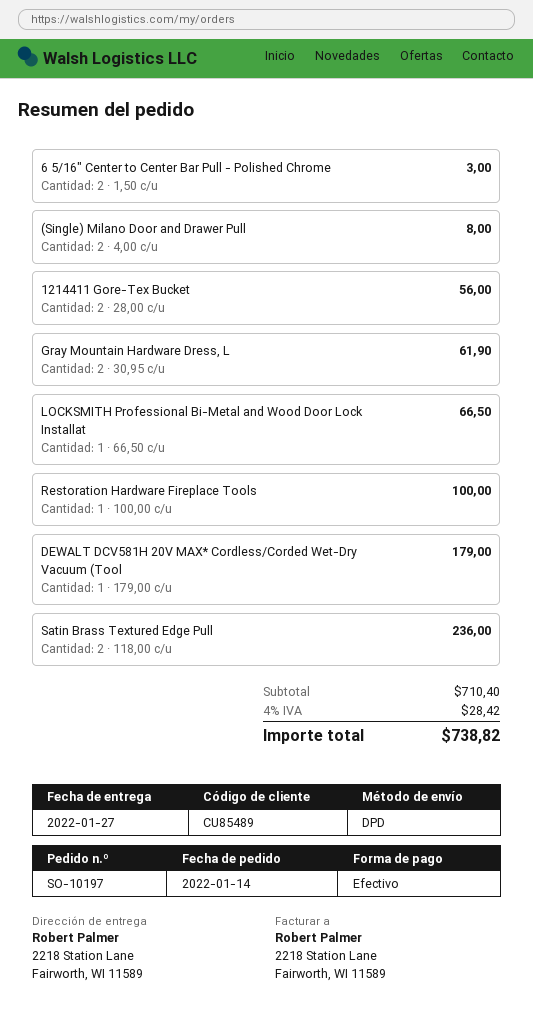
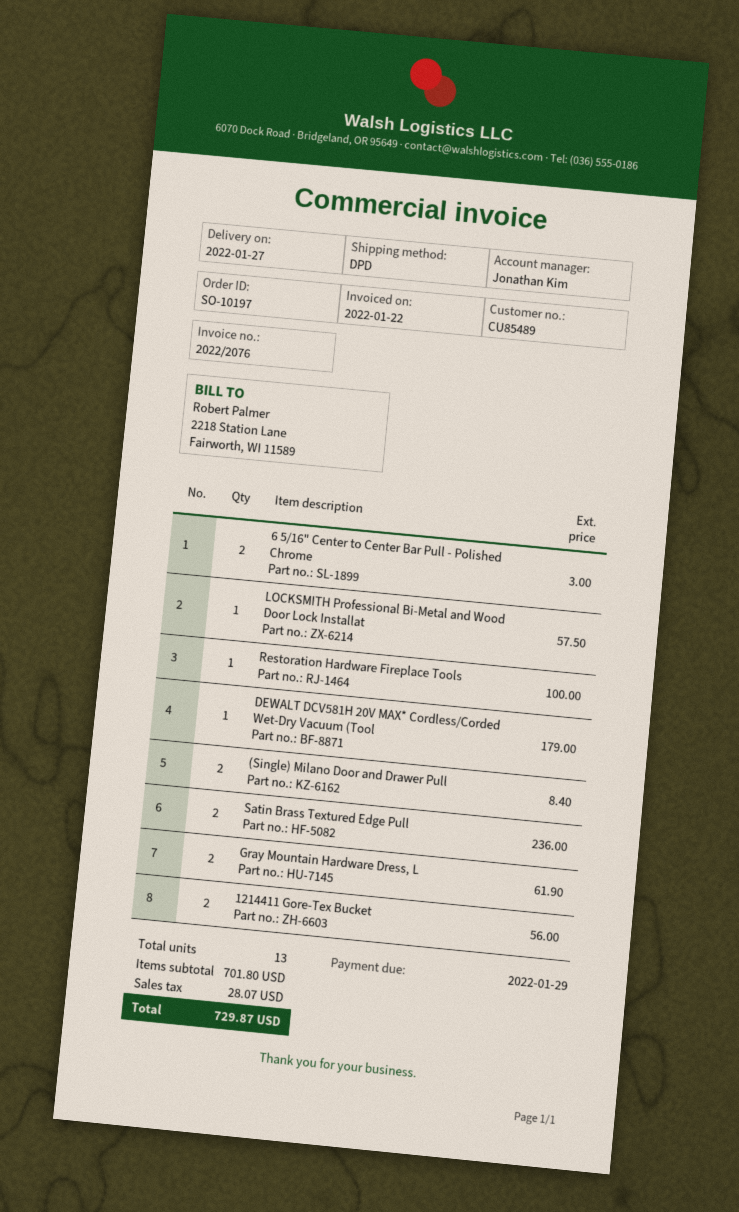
(Single) Milano Door and Drawer Pull: 2 for 8.00 -> 2 for 8.40
LOCKSMITH Professional Bi-Metal and Wood Door Lock Installat: 1 for 66.50 -> 1 for 57.50
subtotal: 710.40 -> 701.80
tax: 28.42 -> 28.07
total: 738.82 -> 729.87

